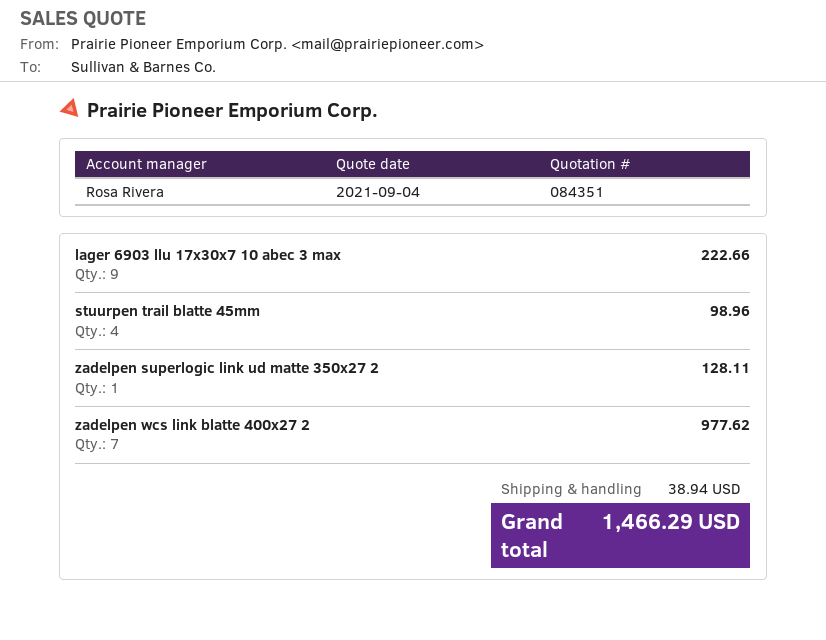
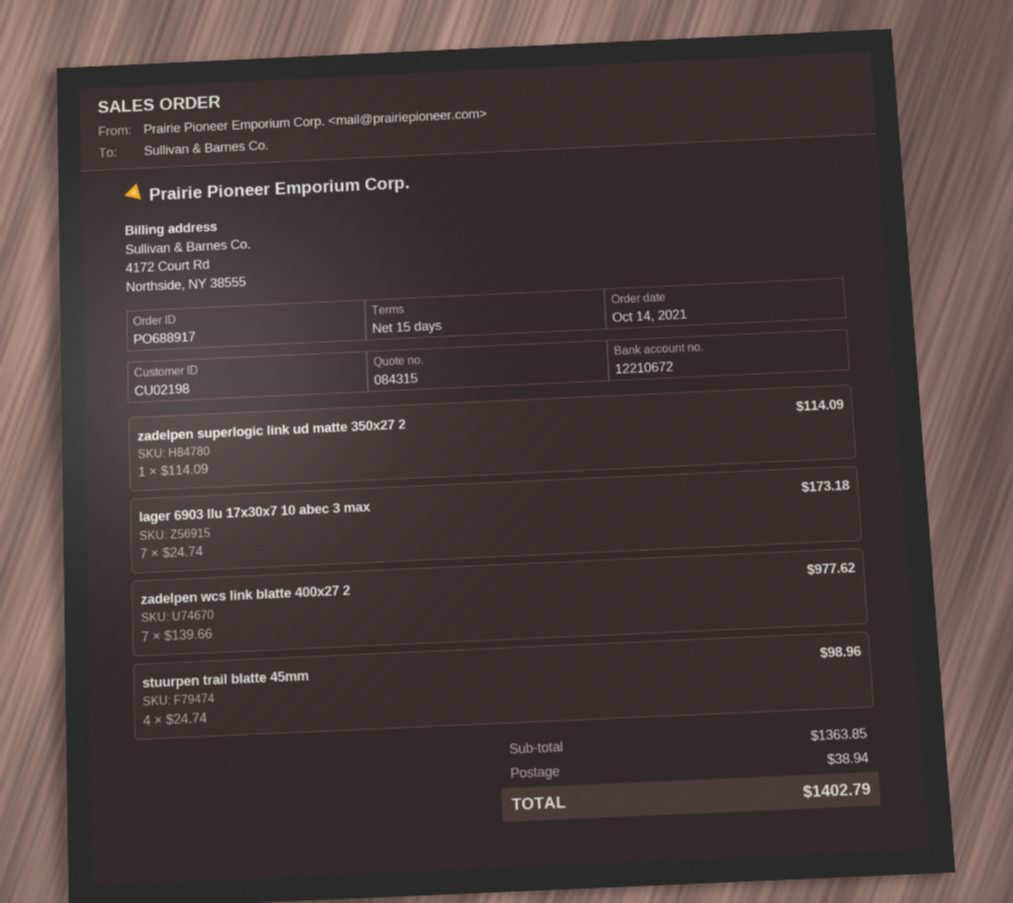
quote number: 084351 -> 084315
lager 6903 llu 17x30x7 10 abec 3 max: 9 for 222.66 -> 7 for 173.18
zadelpen superlogic link ud matte 350x27 2: 1 for 128.11 -> 1 for 114.09
total: 1466.29 -> 1402.79

